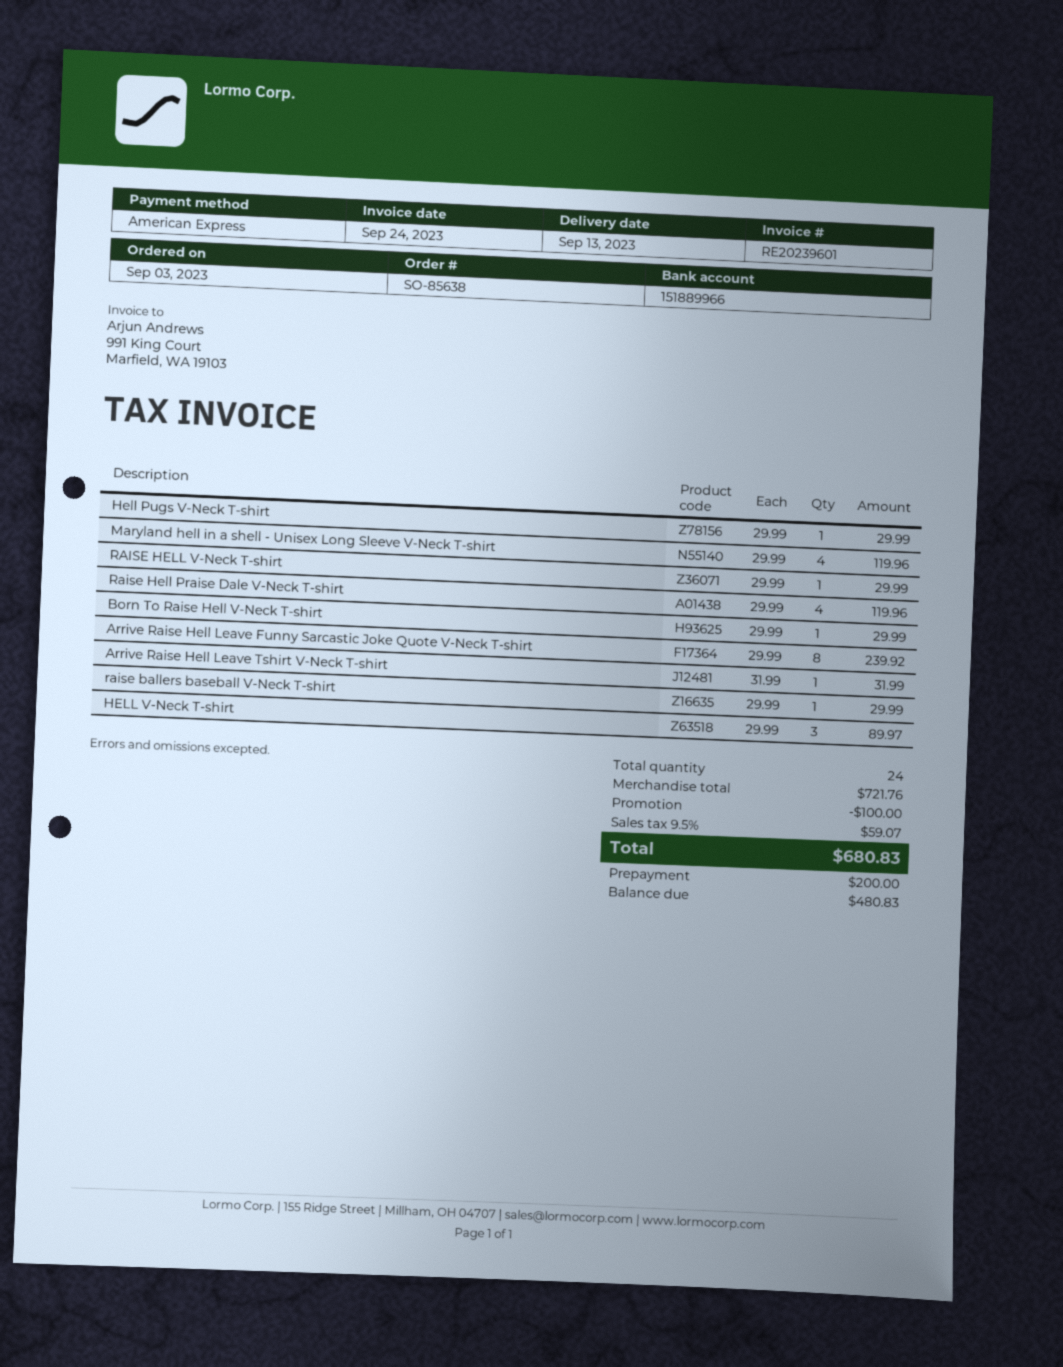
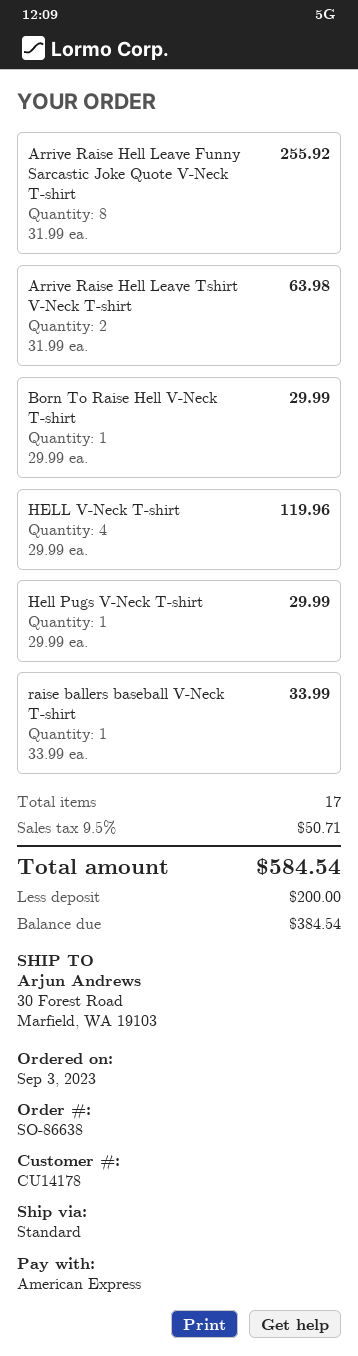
order number: SO-85638 -> SO-86638
Maryland hell in a shell - Unisex Long Sleeve V-Neck T-shirt: 4 x 29.99 = 119.96 -> none
RAISE HELL V-Neck T-shirt: 1 x 29.99 = 29.99 -> none
Raise Hell Praise Dale V-Neck T-shirt: 4 x 29.99 = 119.96 -> none
Arrive Raise Hell Leave Funny Sarcastic Joke Quote V-Neck T-shirt: 8 x 29.99 = 239.92 -> 8 x 31.99 = 255.92
Arrive Raise Hell Leave Tshirt V-Neck T-shirt: 1 x 31.99 = 31.99 -> 2 x 31.99 = 63.98
raise ballers baseball V-Neck T-shirt: 1 x 29.99 = 29.99 -> 1 x 33.99 = 33.99
HELL V-Neck T-shirt: 3 x 29.99 = 89.97 -> 4 x 29.99 = 119.96
total quantity: 24 -> 17
discount: 100.00 -> none
tax: 9.5% = 59.07 -> 9.5% = 50.71
total: 680.83 -> 584.54
balance: 480.83 -> 384.54

